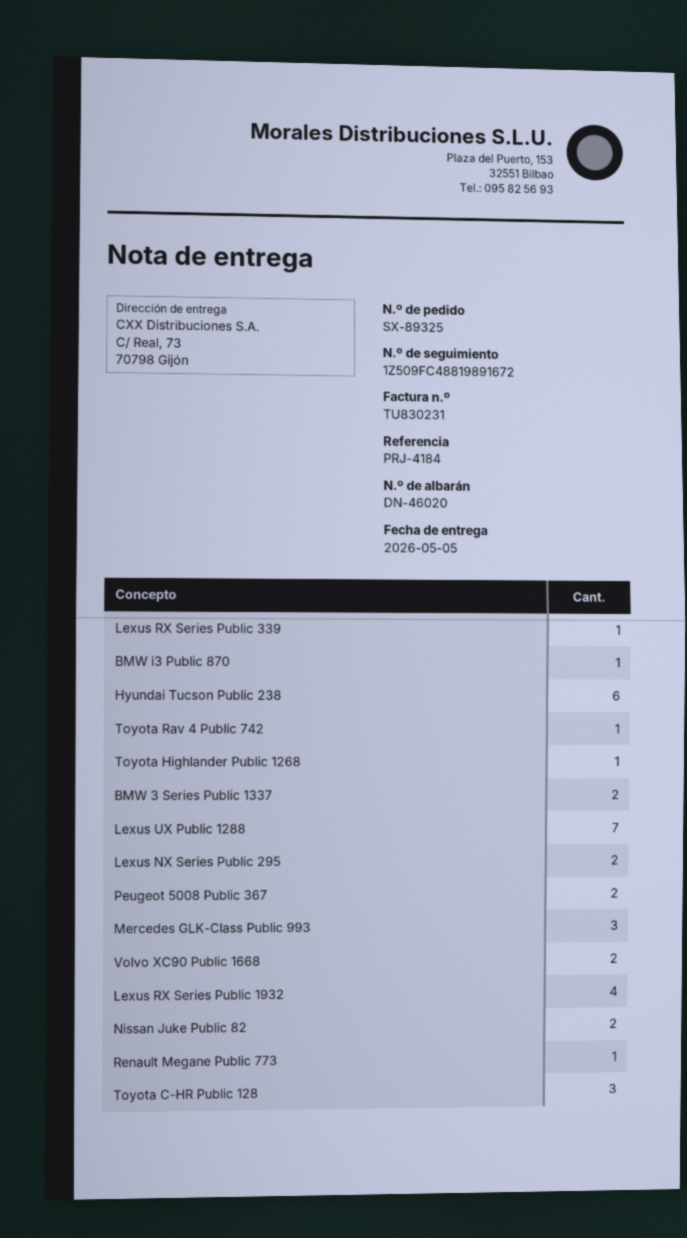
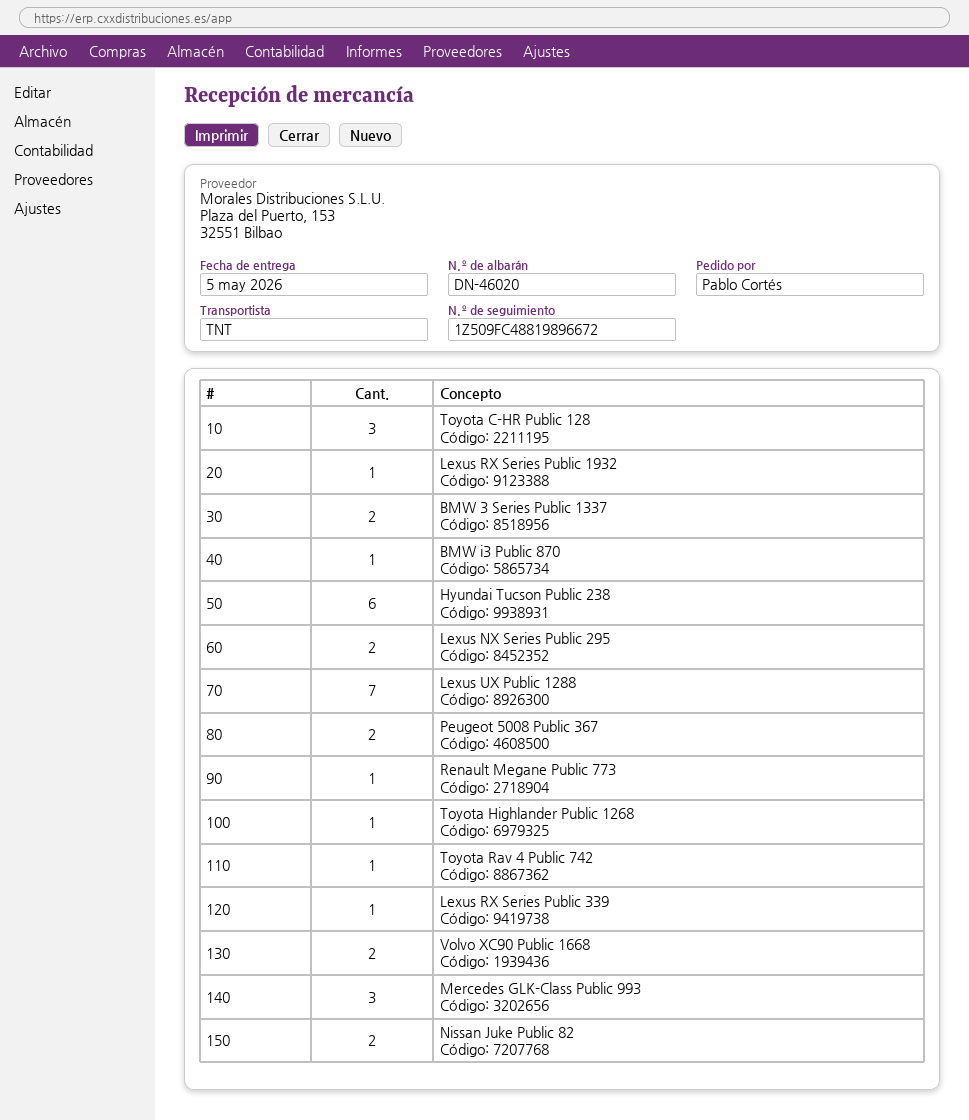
tracking number: 1Z509FC48819891672 -> 1Z509FC48819896672
Lexus RX Series Public 1932: 4 -> 1

